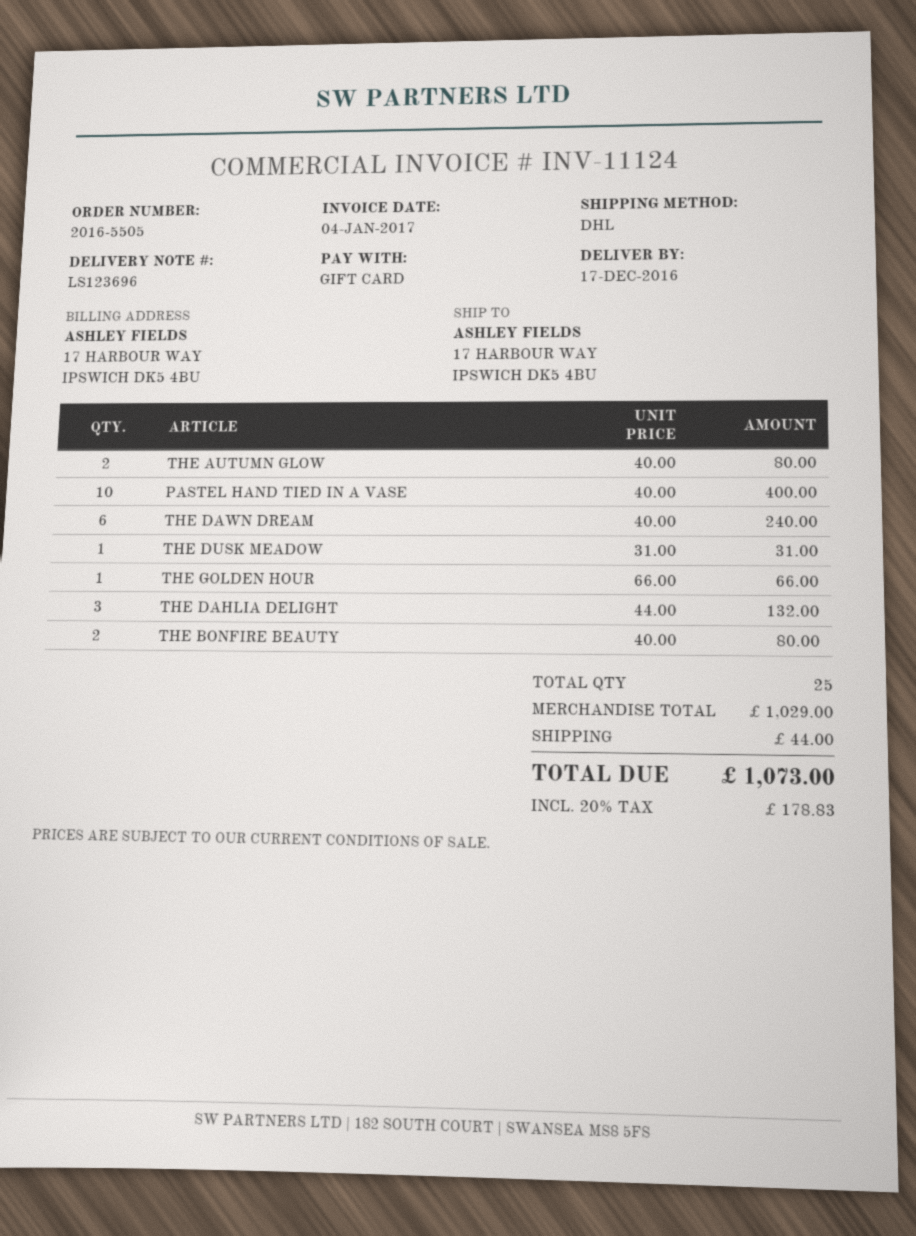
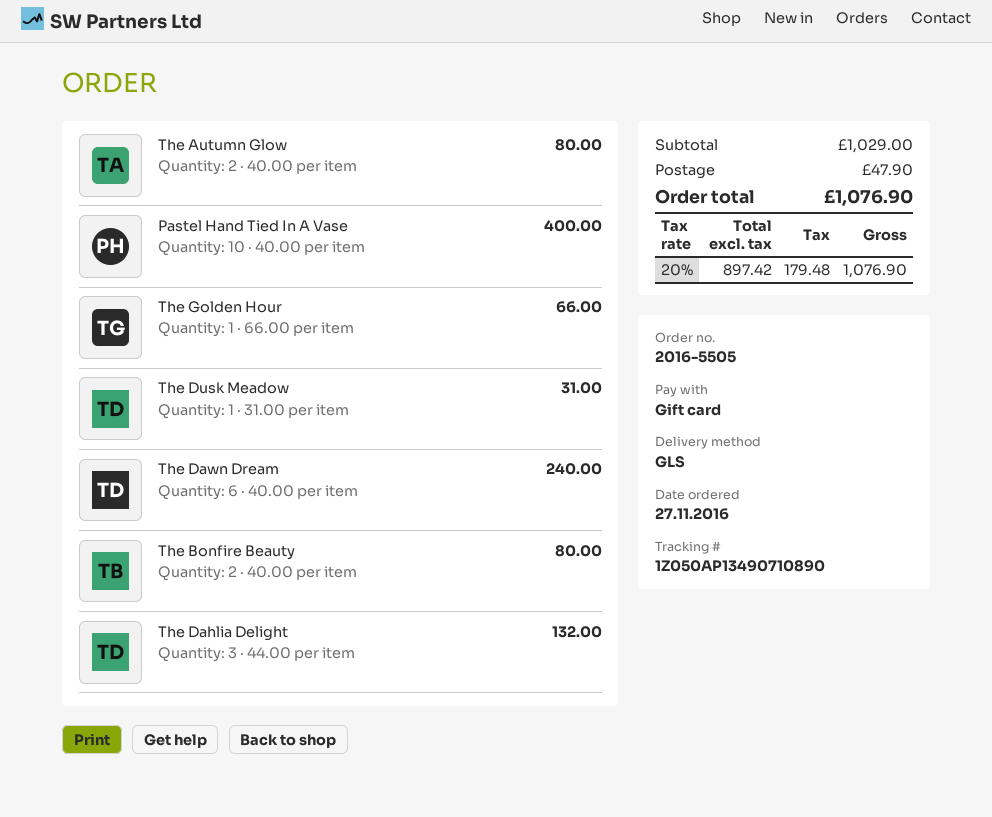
shipping method: DHL -> GLS
shipping: 44.00 -> 47.90
tax: 20% = 178.83 -> 20% = 179.48
total: 1073.00 -> 1076.90

